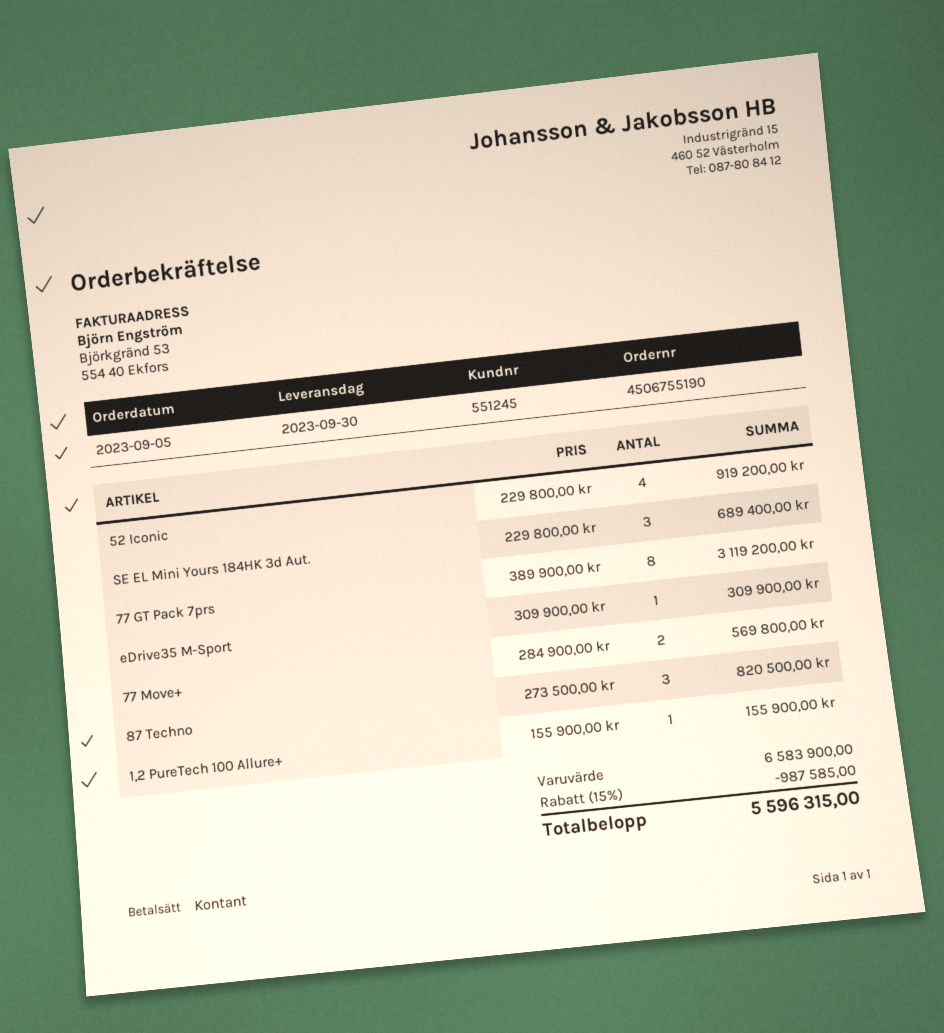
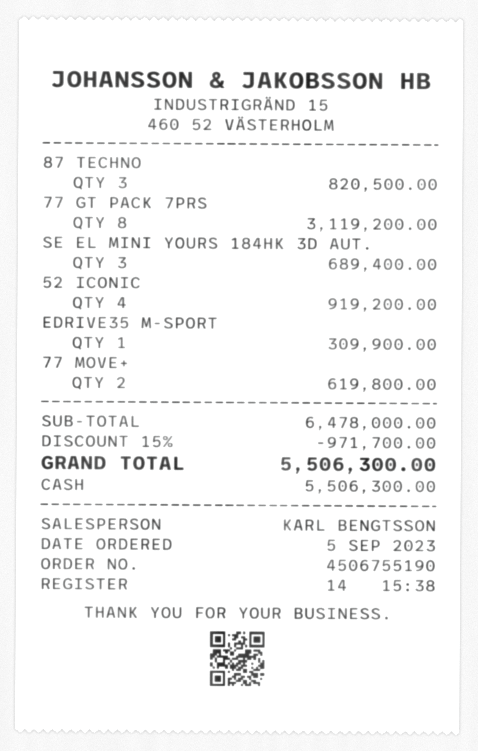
77 Move+: 2 for 569800.00 -> 2 for 619800.00
1,2 PureTech 100 Allure+: 1 for 155900.00 -> none
subtotal: 6583900.00 -> 6478000.00
discount: 15% = 987585.00 -> 15% = 971700.00
total: 5596315.00 -> 5506300.00

